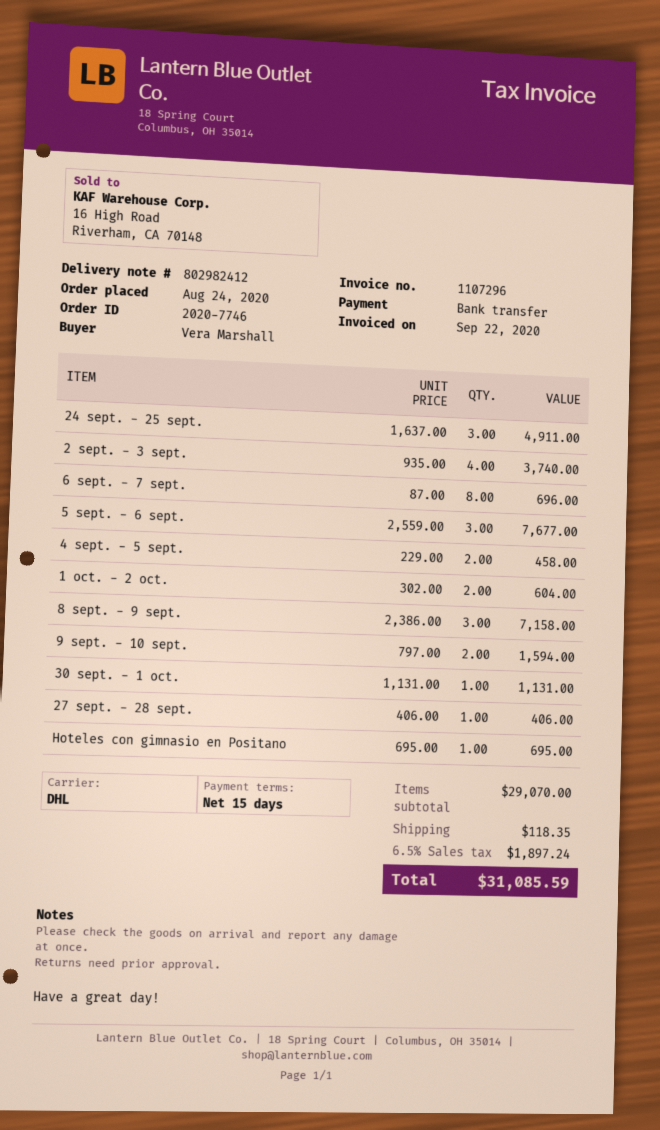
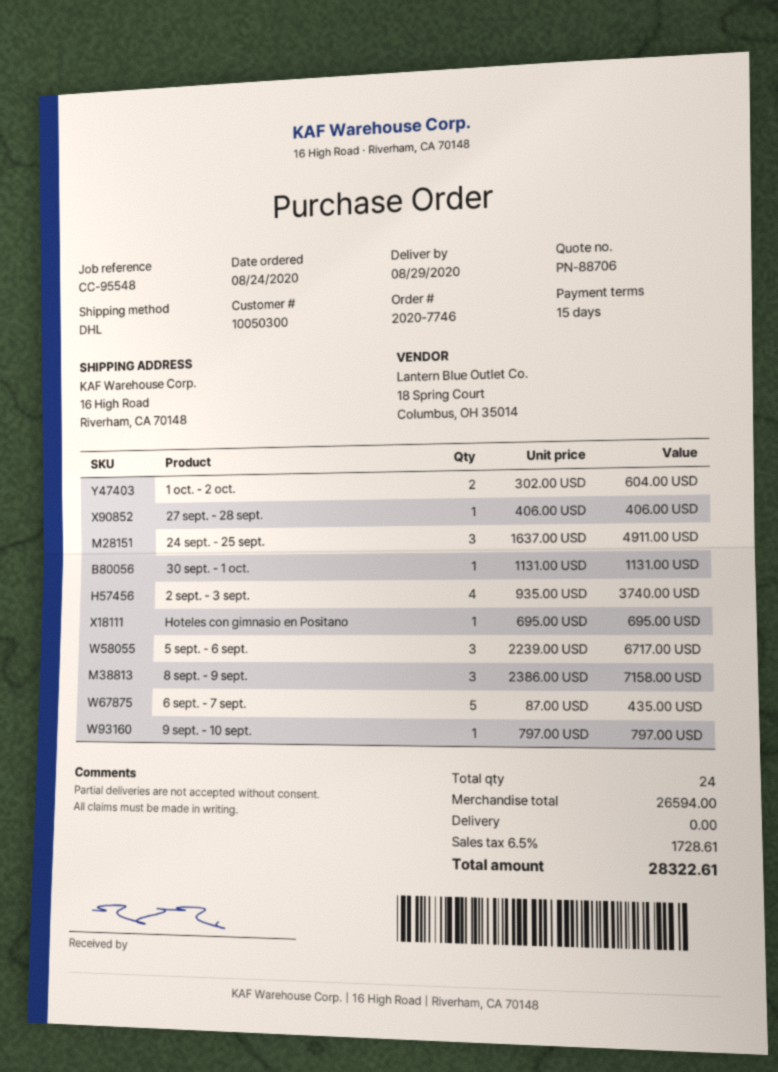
6 sept. - 7 sept.: 8 x 87.00 = 696.00 -> 5 x 87.00 = 435.00
5 sept. - 6 sept.: 3 x 2559.00 = 7677.00 -> 3 x 2239.00 = 6717.00
4 sept. - 5 sept.: 2 x 229.00 = 458.00 -> none
9 sept. - 10 sept.: 2 x 797.00 = 1594.00 -> 1 x 797.00 = 797.00
subtotal: 29070.00 -> 26594.00
shipping: 118.35 -> 0.00
tax: 6.5% = 1897.24 -> 6.5% = 1728.61
total: 31085.59 -> 28322.61

